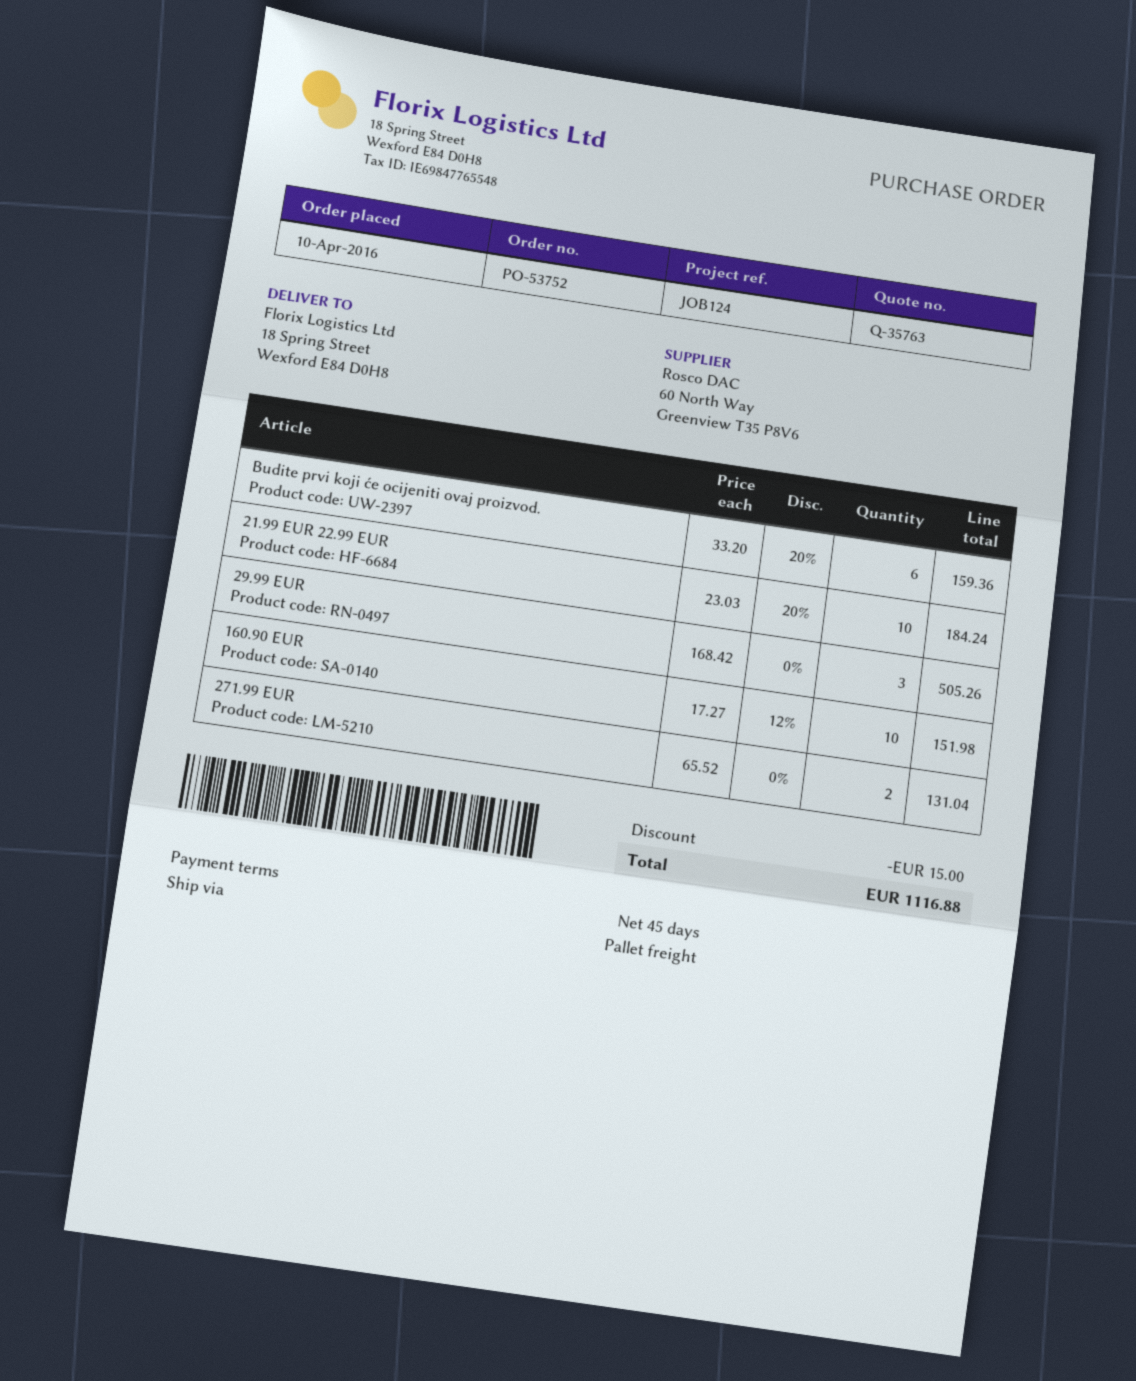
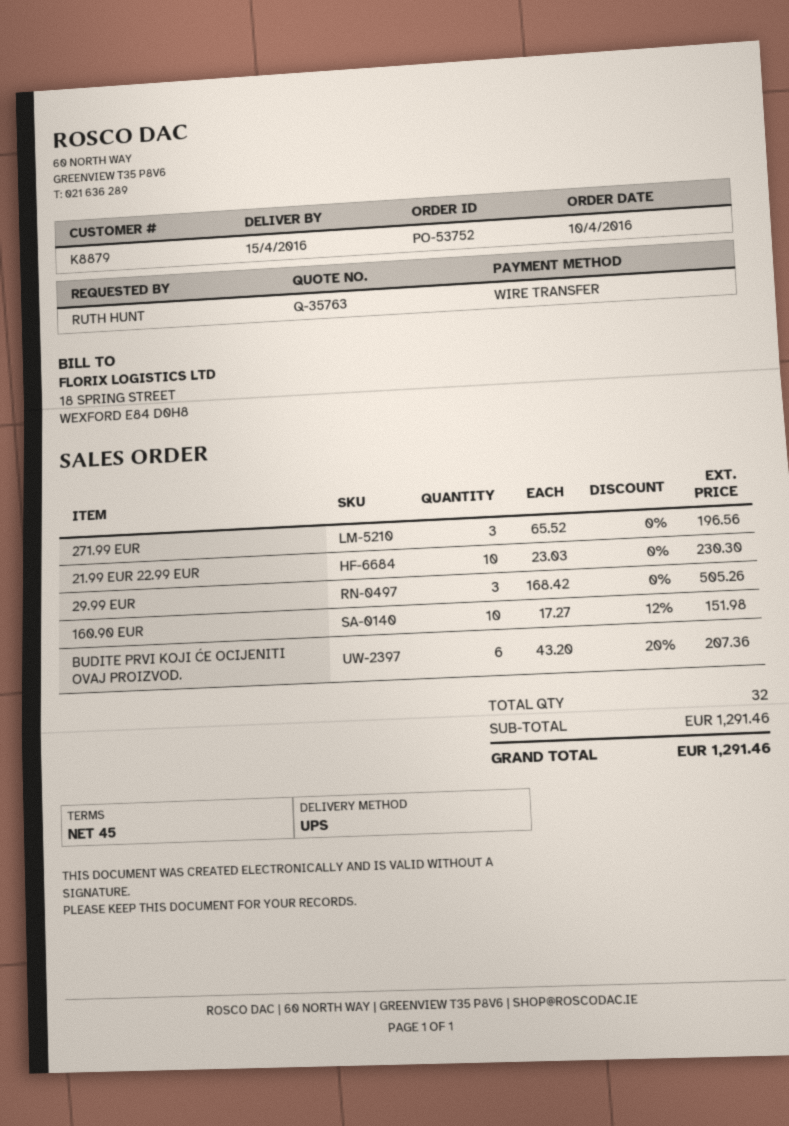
shipping method: pallet freight -> UPS
Budite prvi koji će ocijeniti ovaj proizvod.: 6 x 33.20 - 20% = 159.36 -> 6 x 43.20 - 20% = 207.36
21.99 EUR 22.99 EUR: 10 x 23.03 - 20% = 184.24 -> 10 x 23.03 = 230.30
271.99 EUR: 2 x 65.52 = 131.04 -> 3 x 65.52 = 196.56
discount: 15.00 -> none
total: 1116.88 -> 1291.46

